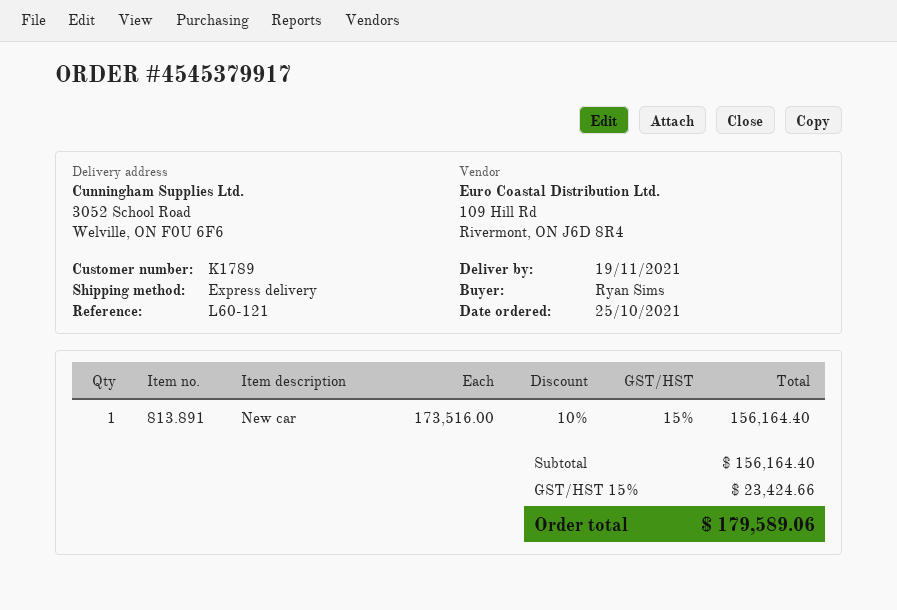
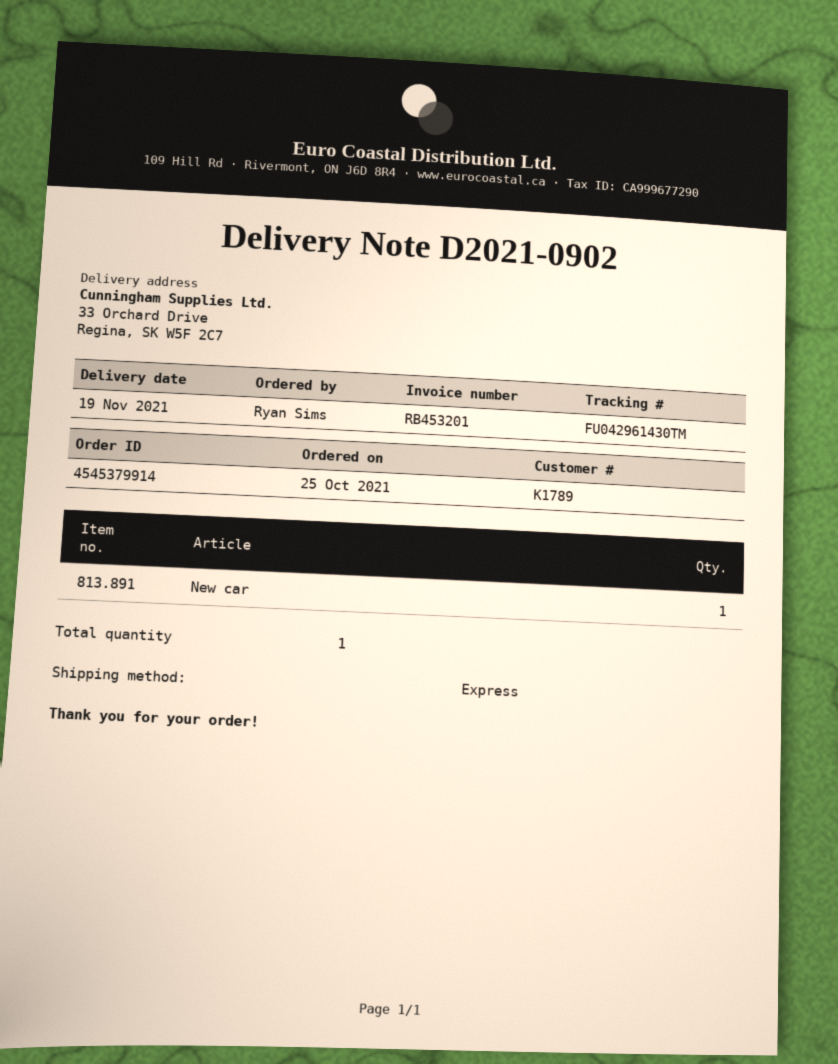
order number: 4545379917 -> 4545379914
ship to: 3052 School Road, Welville, ON F0U 6F6 -> 33 Orchard Drive, Regina, SK W5F 2C7

